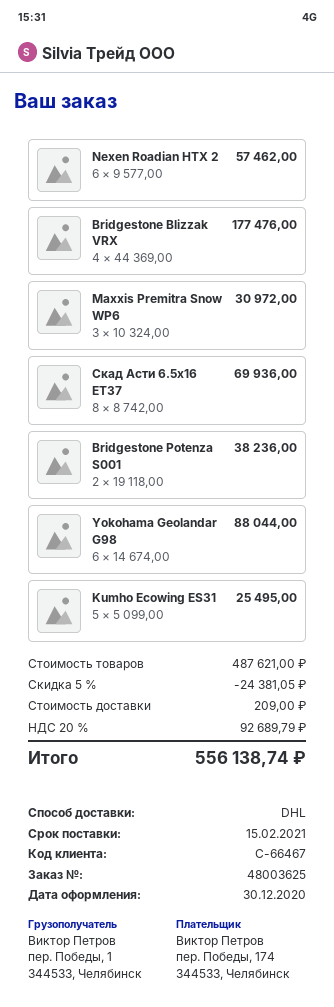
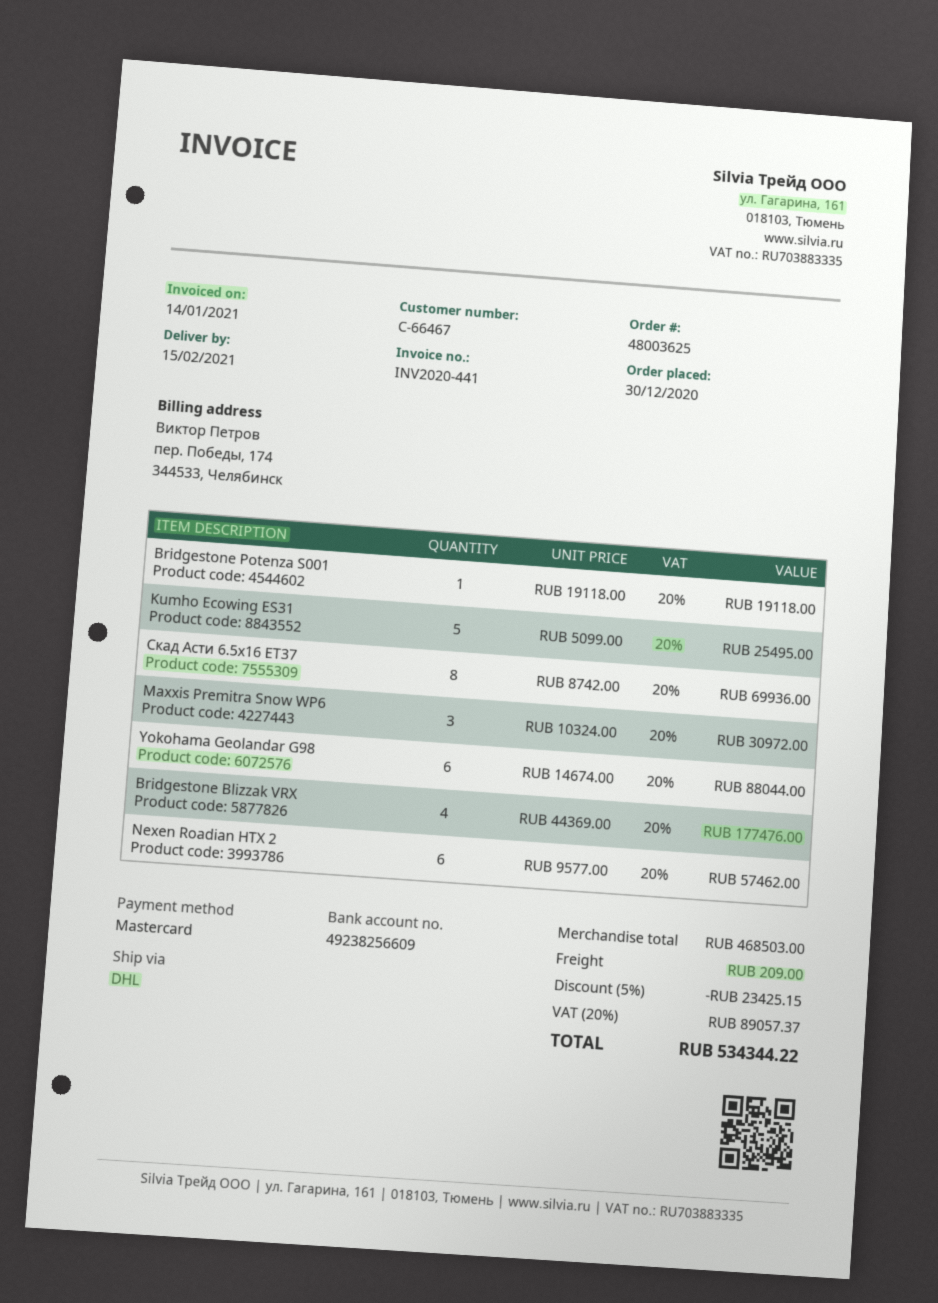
Bridgestone Potenza S001: 2 x 19118.00 = 38236.00 -> 1 x 19118.00 = 19118.00
subtotal: 487621.00 -> 468503.00
discount: 5% = 24381.05 -> 5% = 23425.15
tax: 20% = 92689.79 -> 20% = 89057.37
total: 556138.74 -> 534344.22

